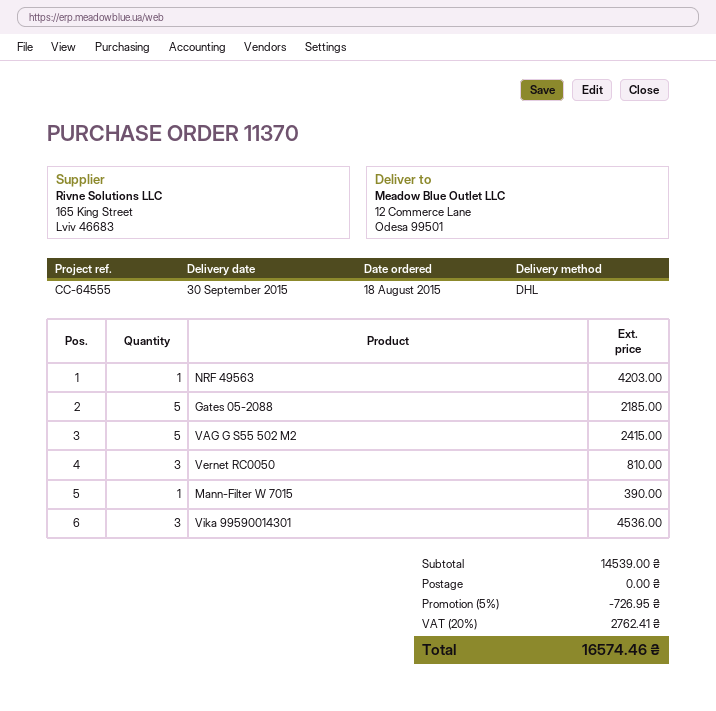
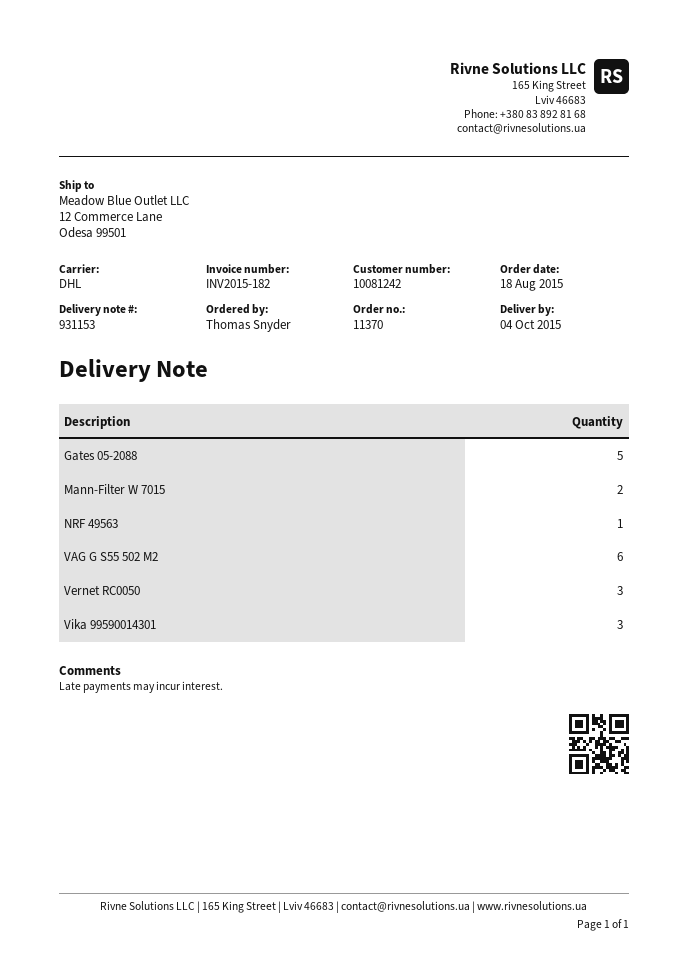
delivery date: 2015-09-30 -> 2015-10-04
VAG G S55 502 M2: 5 -> 6
Mann-Filter W 7015: 1 -> 2

